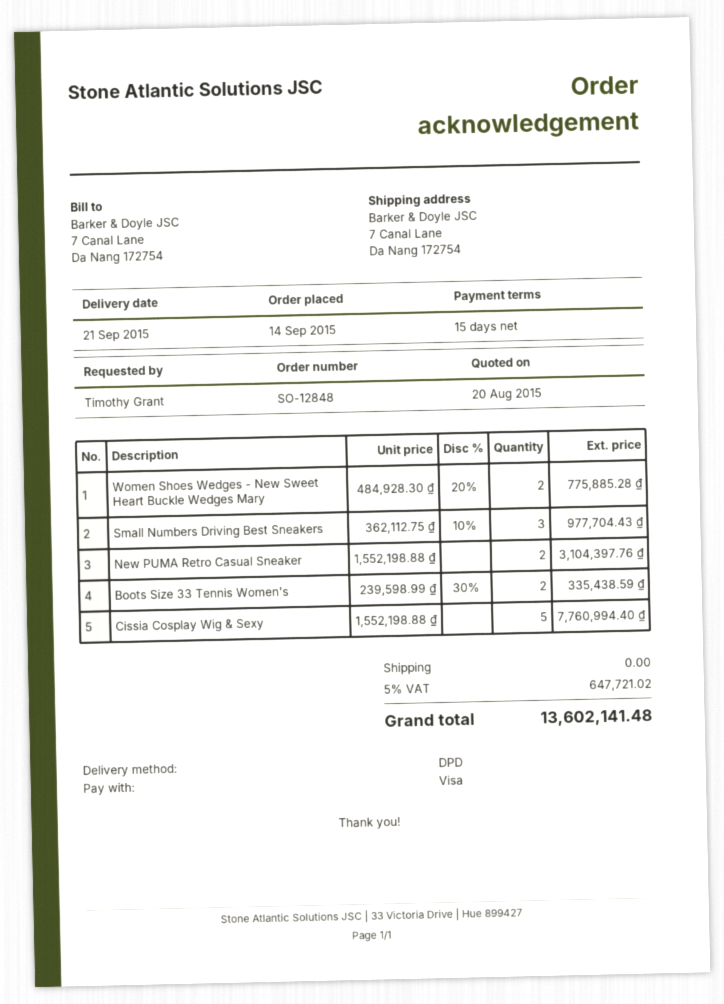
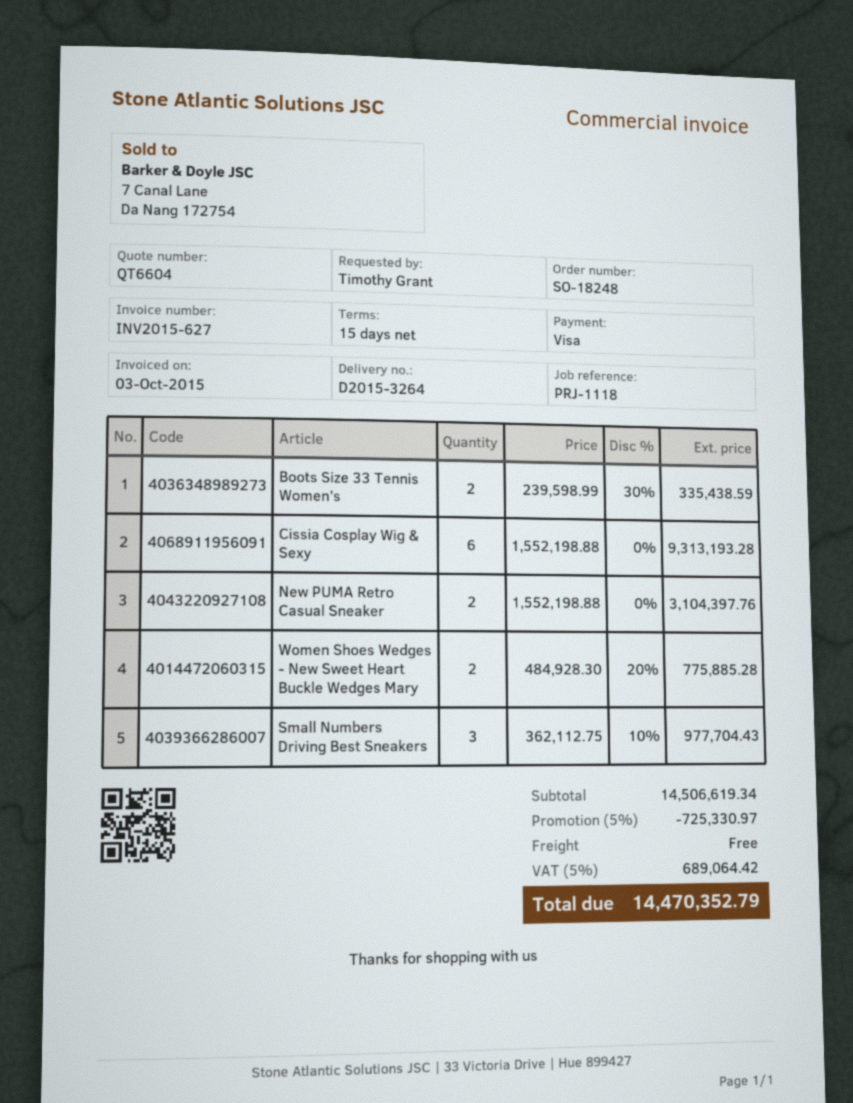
order number: SO-12848 -> SO-18248
Cissia Cosplay Wig & Sexy: 5 x 1552198.88 = 7760994.40 -> 6 x 1552198.88 = 9313193.28
discount: none -> 5% = 725330.97
tax: 5% = 647721.02 -> 5% = 689064.42
total: 13602141.48 -> 14470352.79

